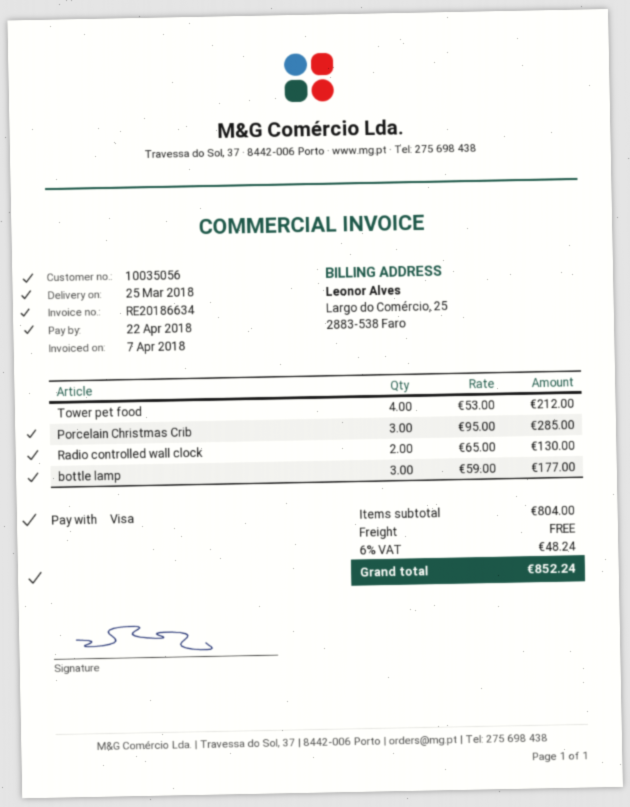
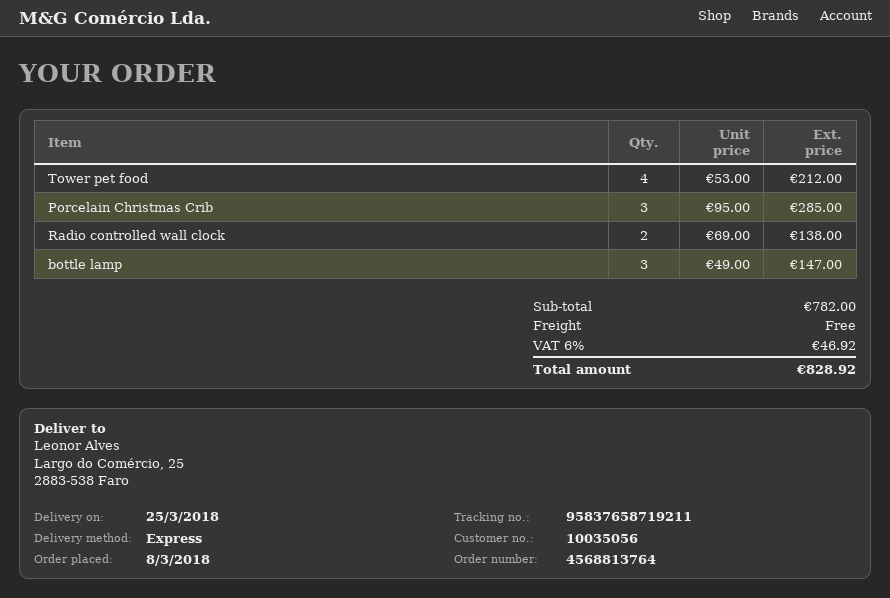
Radio controlled wall clock: 2 x 65.00 = 130.00 -> 2 x 69.00 = 138.00
bottle lamp: 3 x 59.00 = 177.00 -> 3 x 49.00 = 147.00
subtotal: 804.00 -> 782.00
tax: 6% = 48.24 -> 6% = 46.92
total: 852.24 -> 828.92

